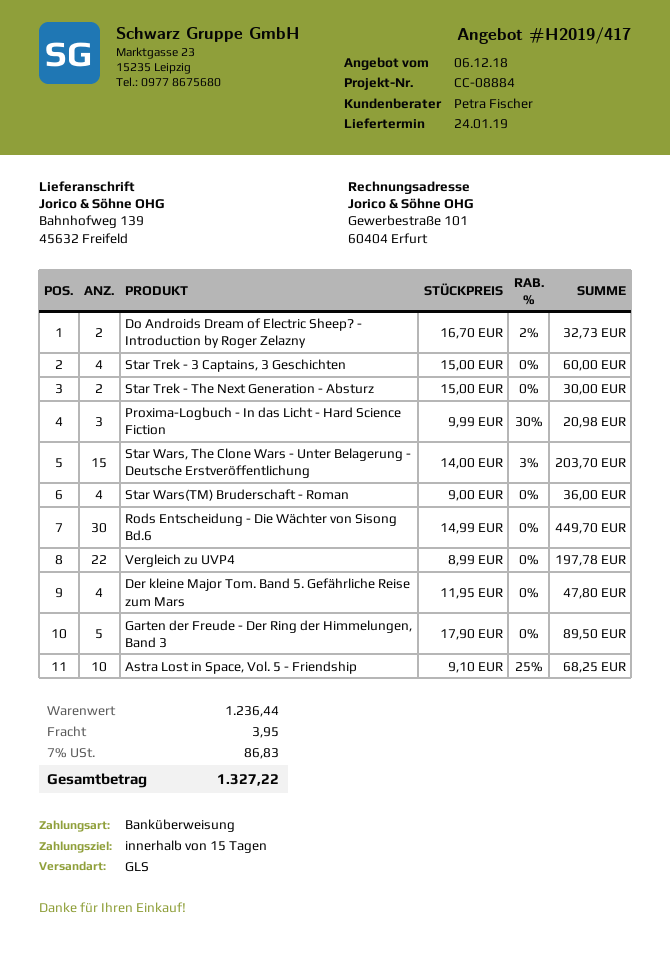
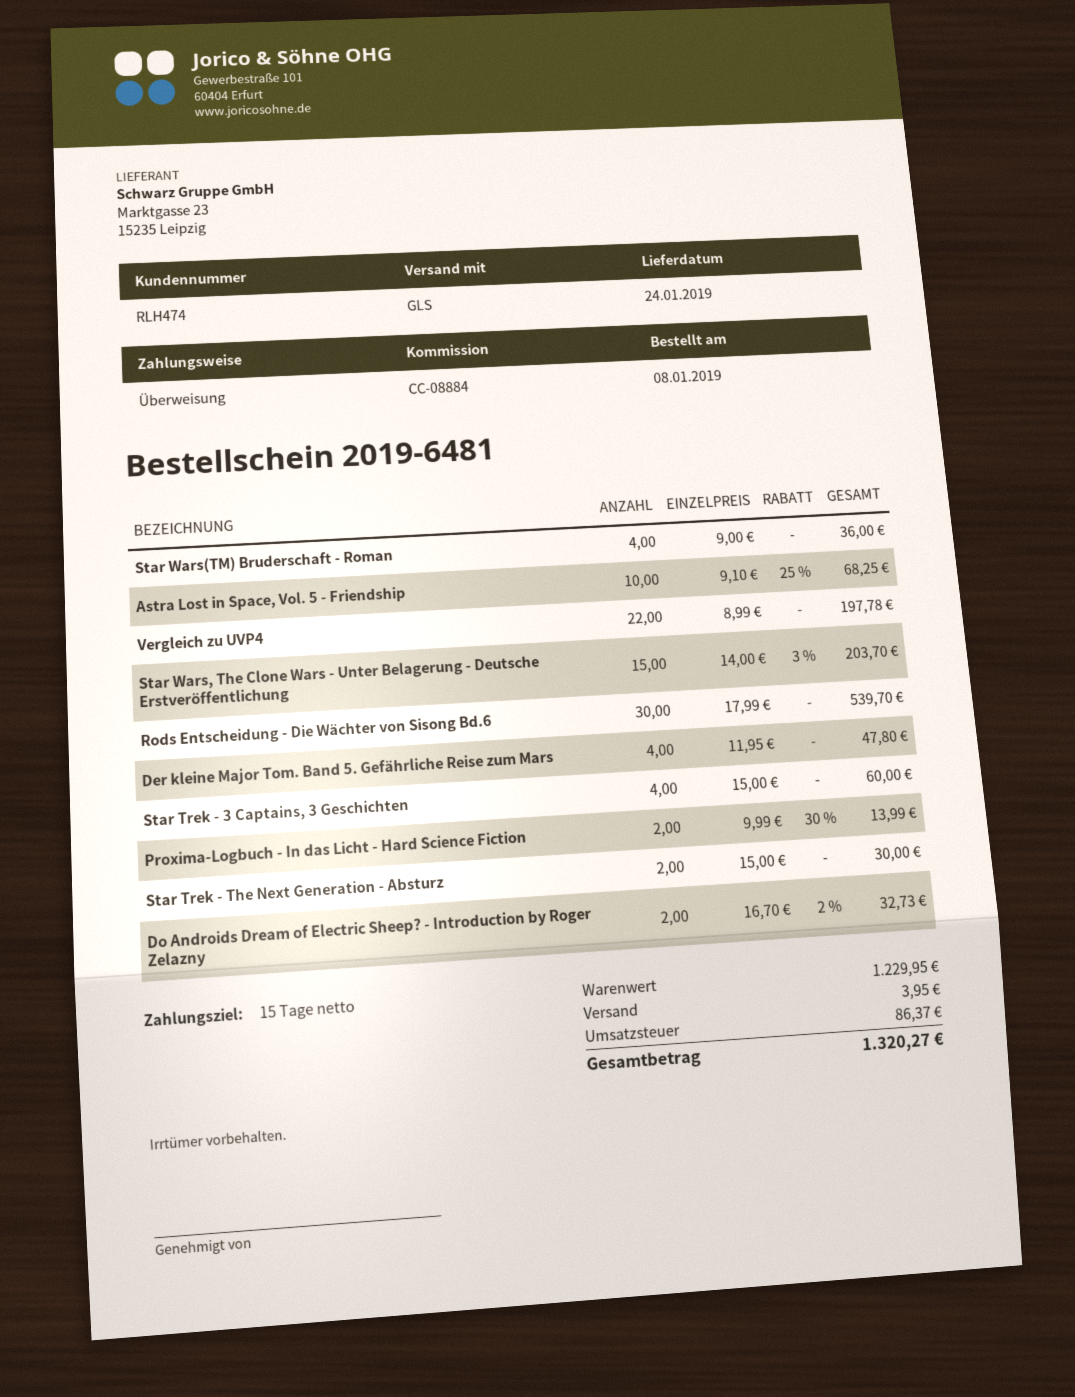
Proxima-Logbuch - In das Licht - Hard Science Fiction: 3 x 9.99 - 30% = 20.98 -> 2 x 9.99 - 30% = 13.99
Rods Entscheidung - Die Wächter von Sisong Bd.6: 30 x 14.99 = 449.70 -> 30 x 17.99 = 539.70
Garten der Freude - Der Ring der Himmelungen, Band 3: 5 x 17.90 = 89.50 -> none
subtotal: 1236.44 -> 1229.95
tax: 86.83 -> 86.37
total: 1327.22 -> 1320.27

